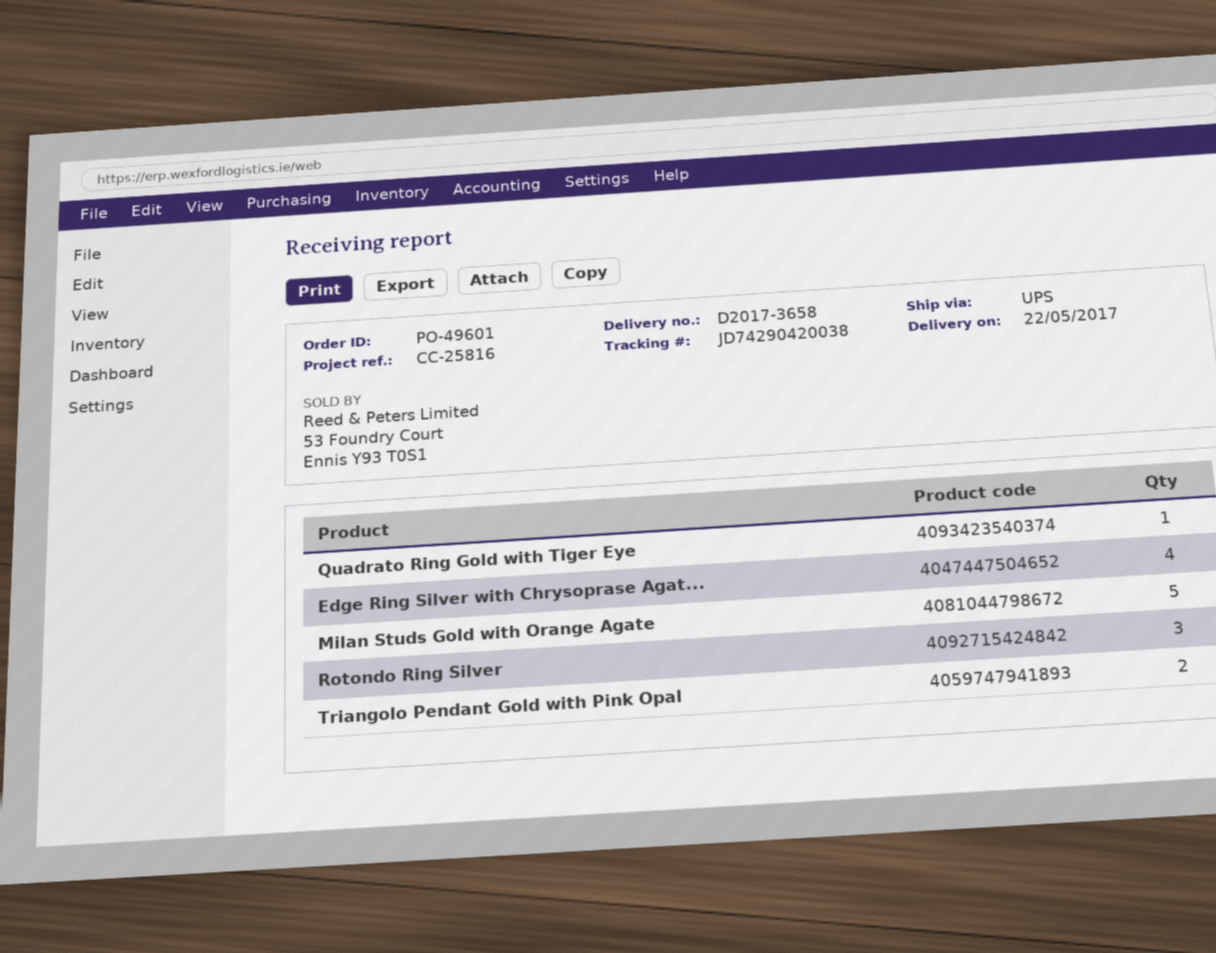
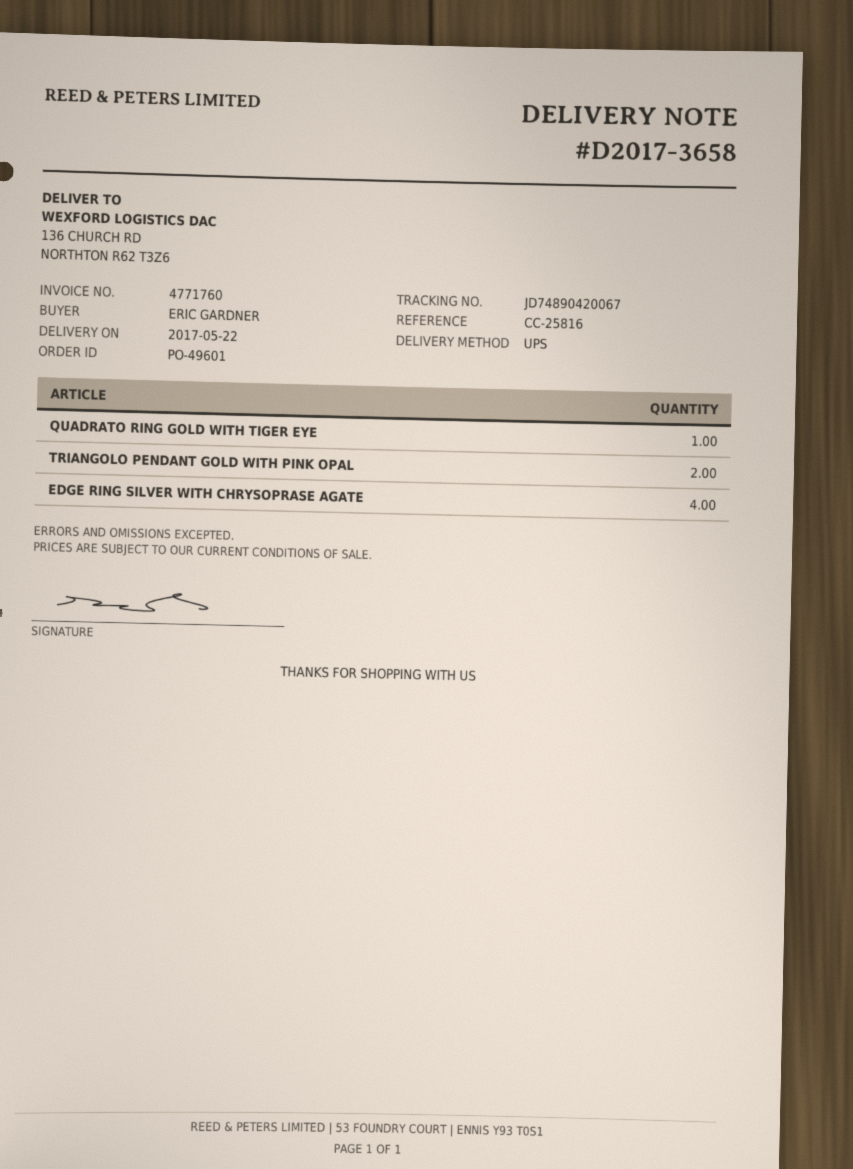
tracking number: JD74290420038 -> JD74890420067
Milan Studs Gold with Orange Agate: 5 -> none
Rotondo Ring Silver: 3 -> none

